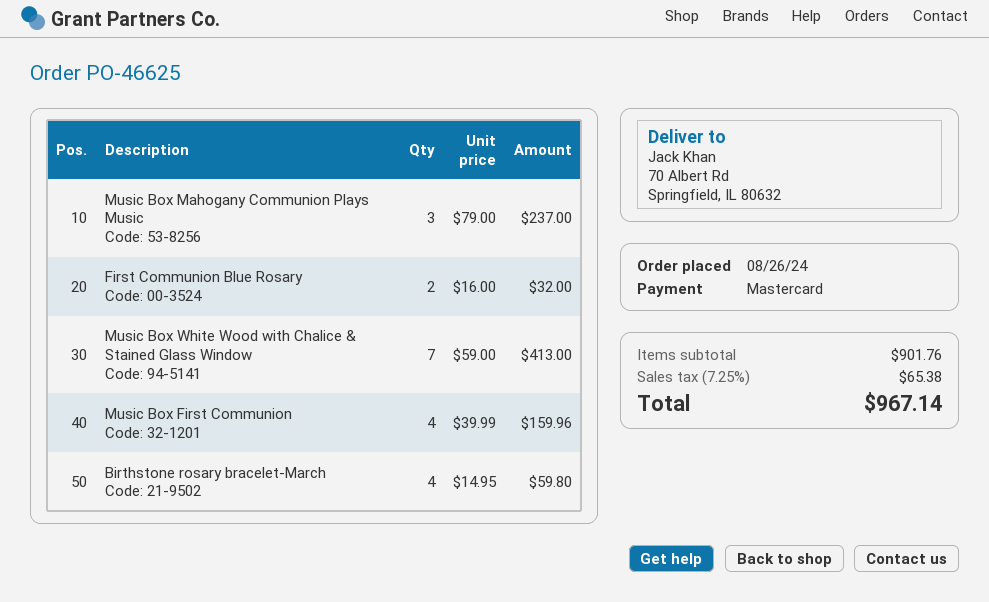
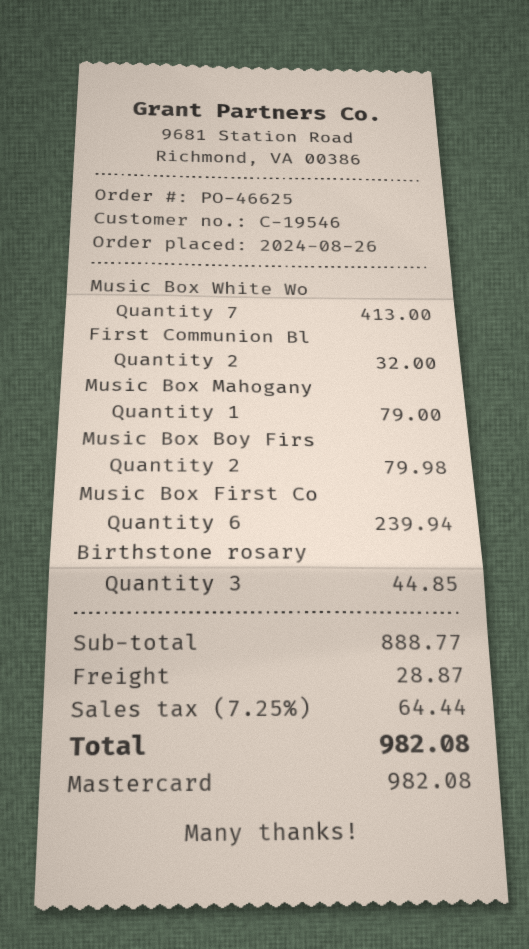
Music Box Mahogany Communion Plays Music: 3 for 237.00 -> 1 for 79.00
Music Box First Communion: 4 for 159.96 -> 6 for 239.94
Birthstone rosary bracelet-March: 4 for 59.80 -> 3 for 44.85
Music Box Boy Firs: none -> 2 for 79.98
subtotal: 901.76 -> 888.77
shipping: none -> 28.87
tax: 7.25% = 65.38 -> 7.25% = 64.44
total: 967.14 -> 982.08

